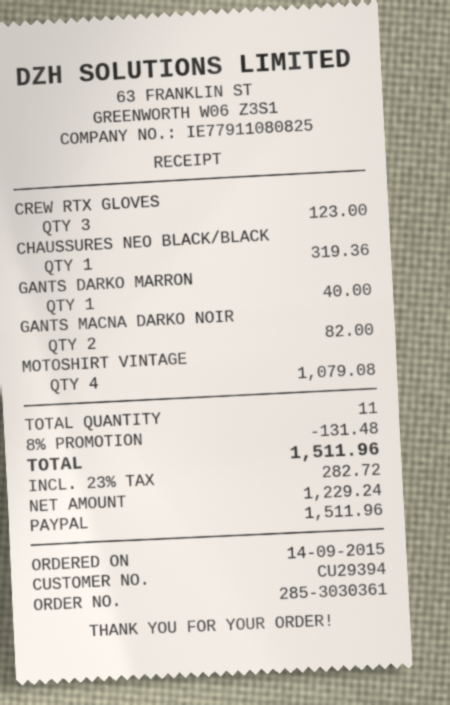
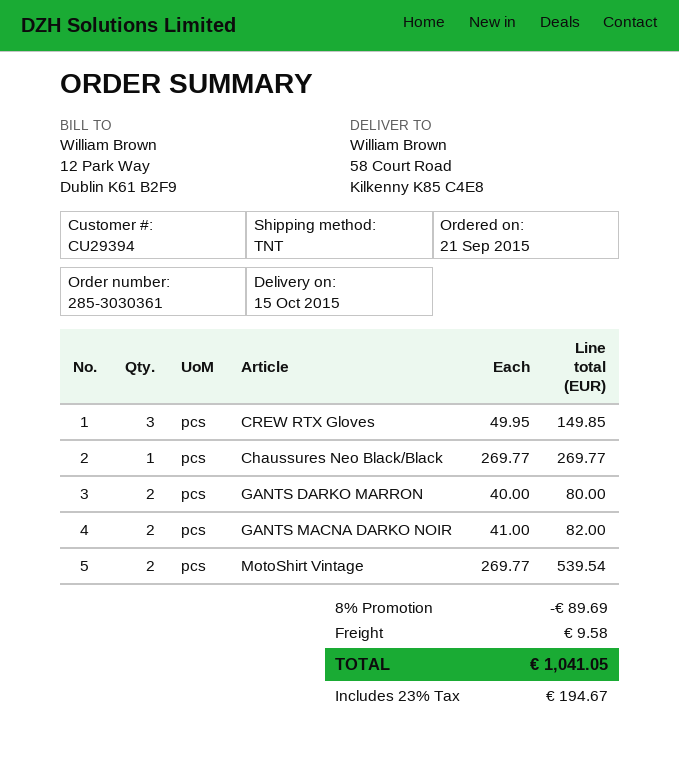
order date: 2015-09-14 -> 2015-09-21
CREW RTX GLOVES: 3 for 123.00 -> 3 for 149.85
CHAUSSURES NEO BLACK/BLACK: 1 for 319.36 -> 1 for 269.77
GANTS DARKO MARRON: 1 for 40.00 -> 2 for 80.00
MOTOSHIRT VINTAGE: 4 for 1079.08 -> 2 for 539.54
discount: 8% = 131.48 -> 8% = 89.69
shipping: none -> 9.58
tax: 23% = 282.72 -> 23% = 194.67
total: 1511.96 -> 1041.05

